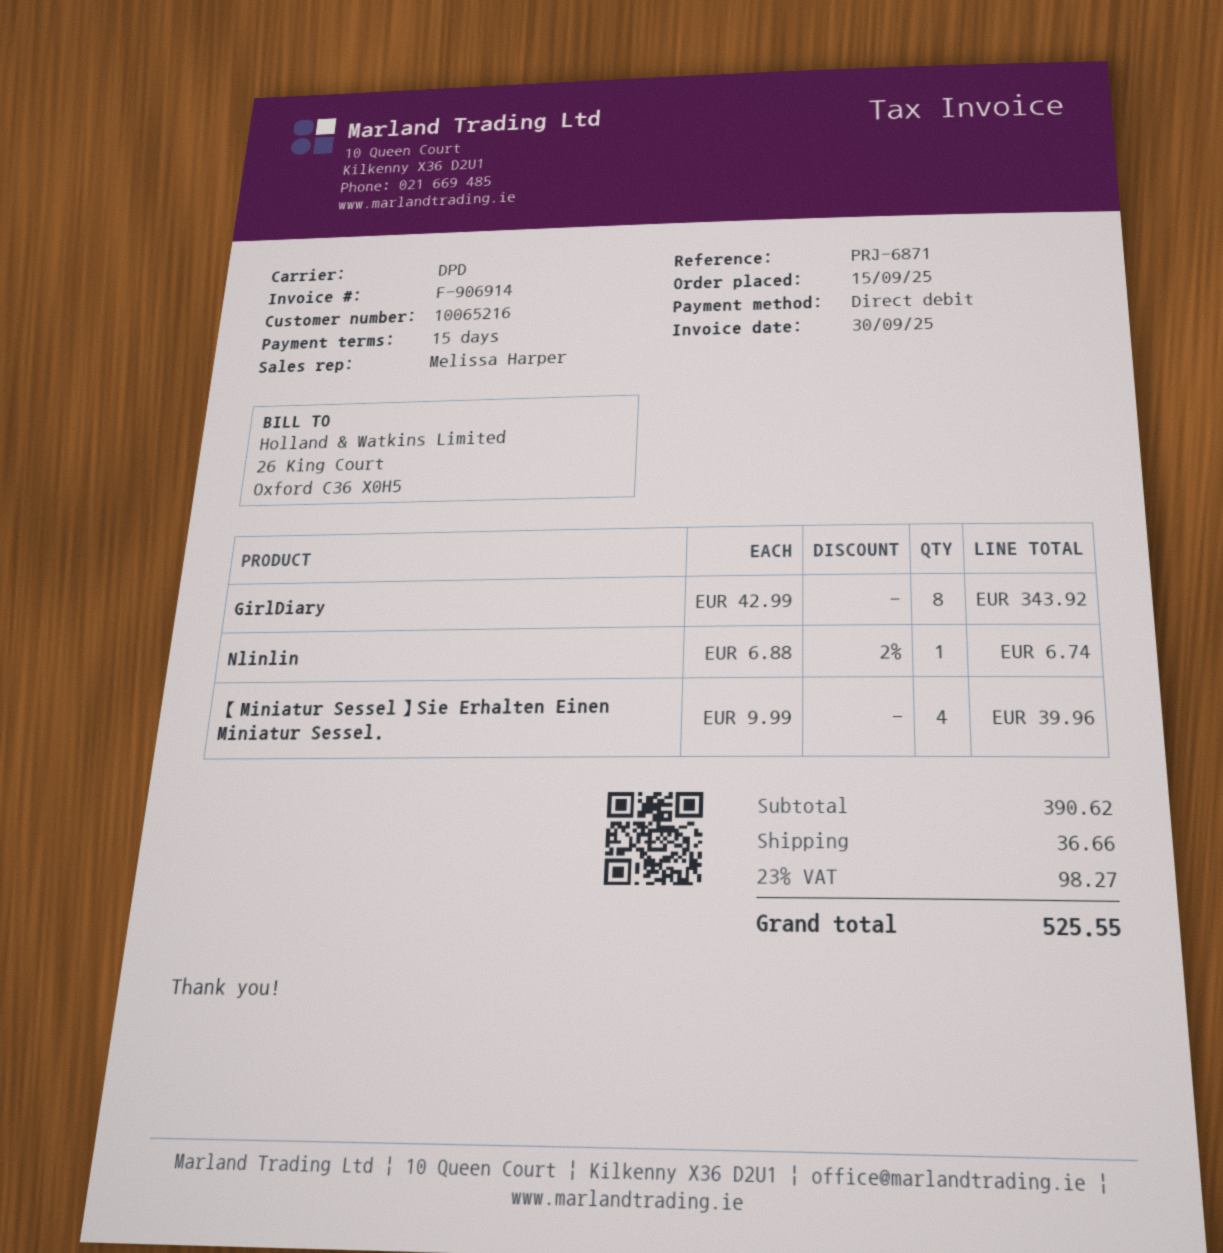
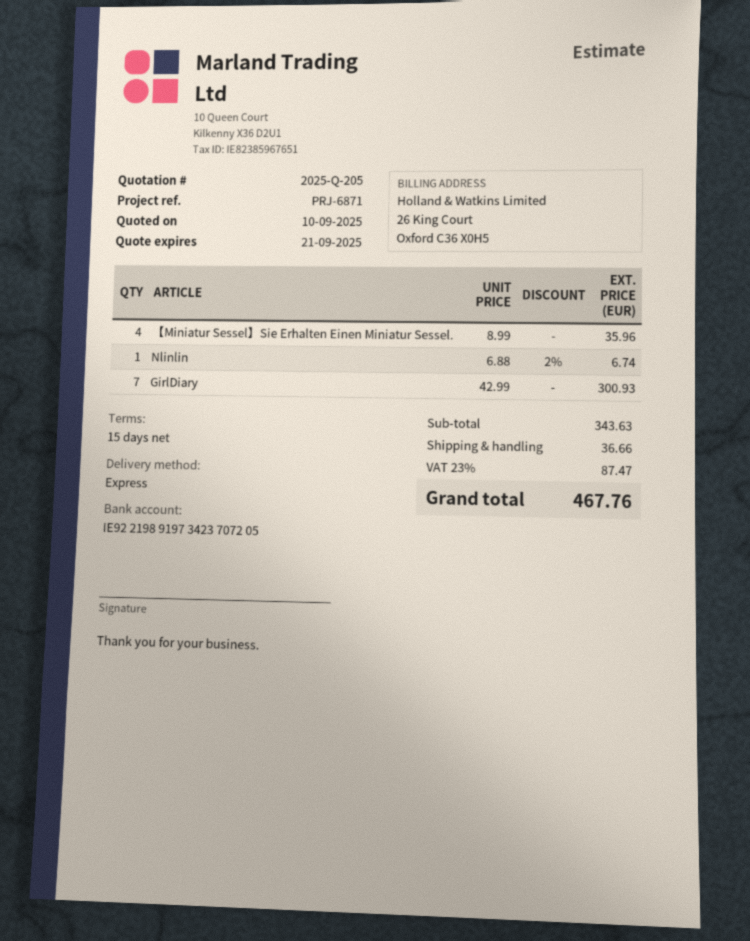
shipping method: DPD -> express
GirlDiary: 8 x 42.99 = 343.92 -> 7 x 42.99 = 300.93
【Miniatur Sessel】Sie Erhalten Einen Miniatur Sessel.: 4 x 9.99 = 39.96 -> 4 x 8.99 = 35.96
subtotal: 390.62 -> 343.63
tax: 23% = 98.27 -> 23% = 87.47
total: 525.55 -> 467.76

